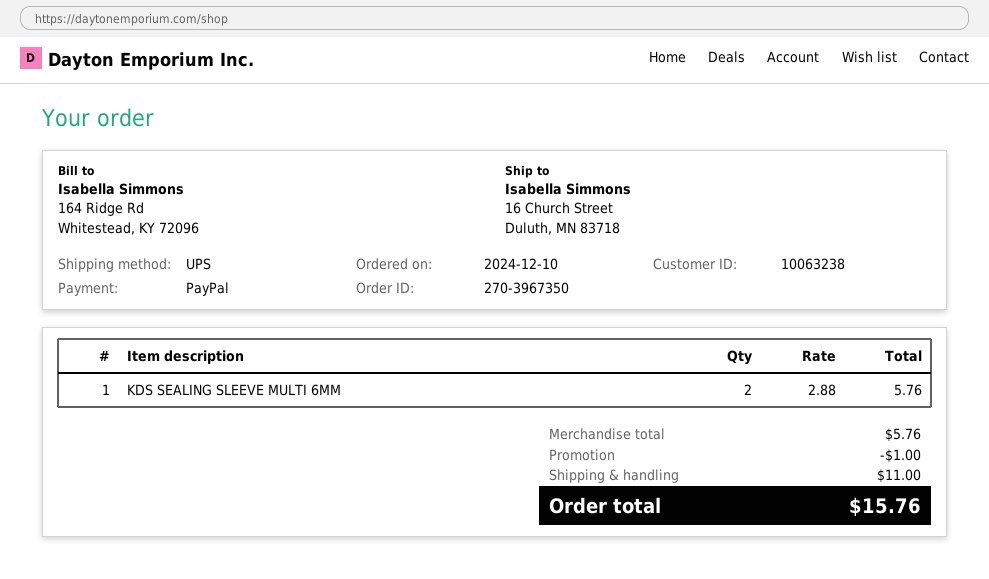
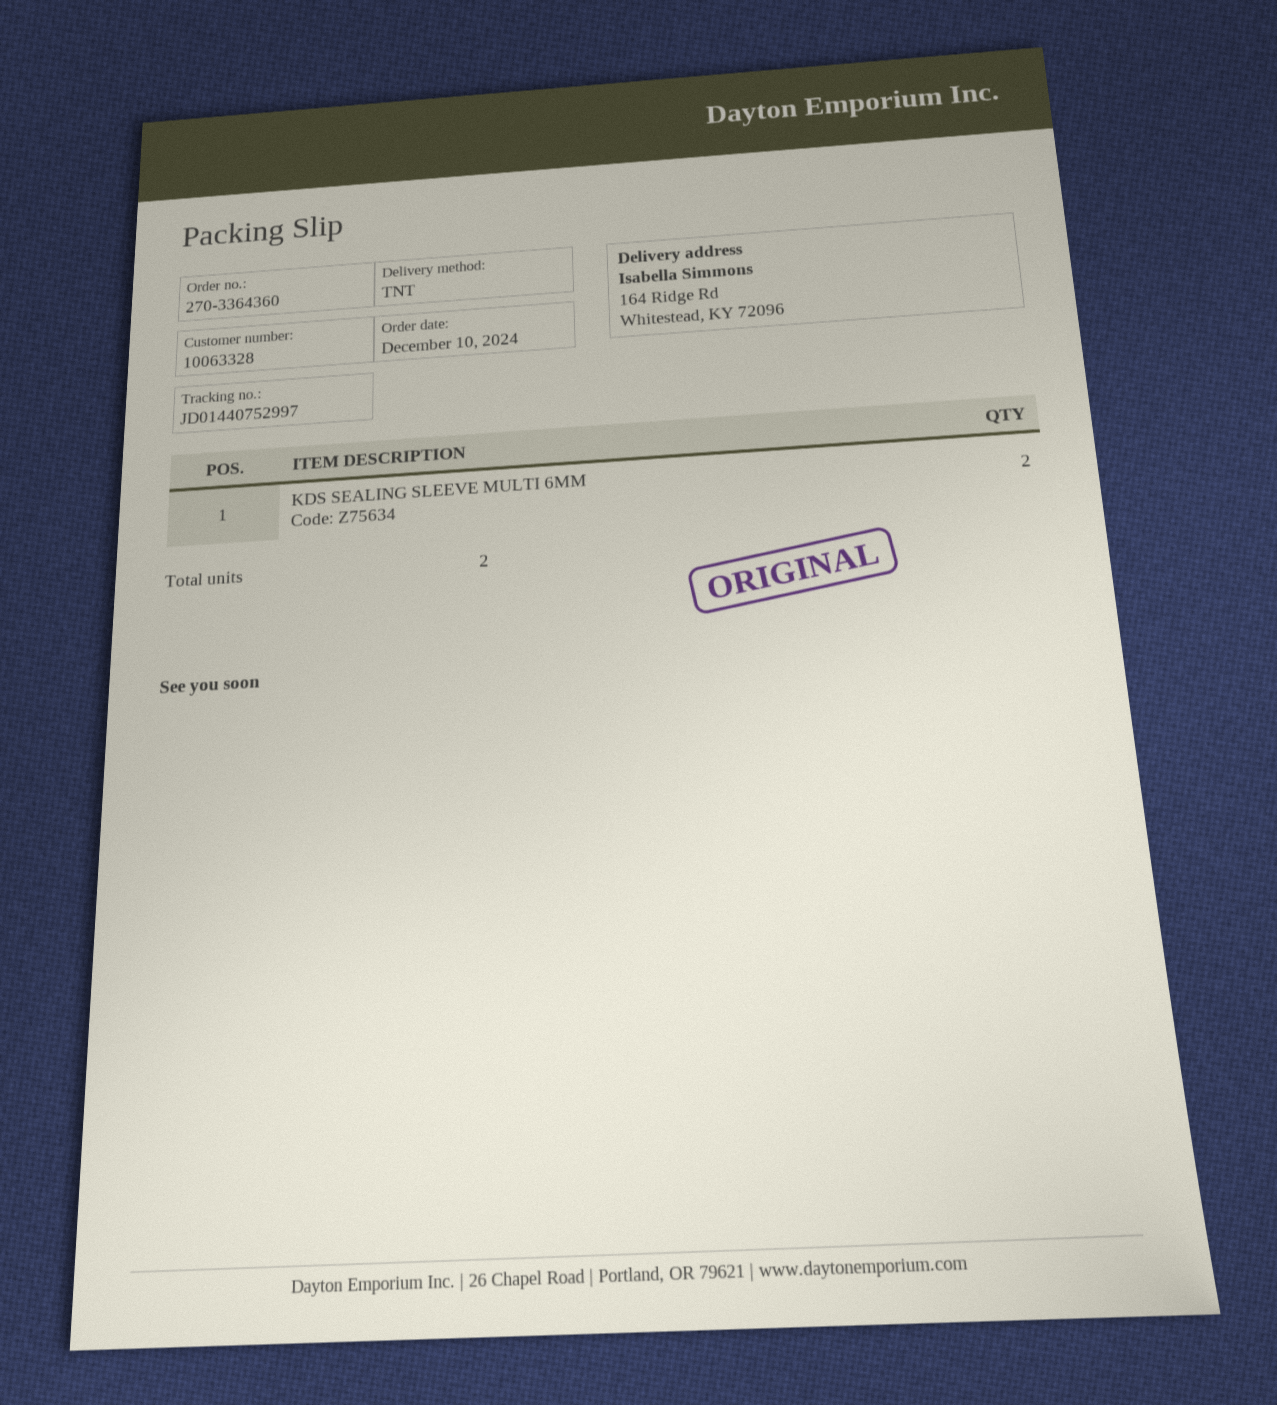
order number: 270-3967350 -> 270-3364360
customer number: 10063238 -> 10063328
shipping method: UPS -> TNT
ship to: 16 Church Street, Duluth, MN 83718 -> 164 Ridge Rd, Whitestead, KY 72096

